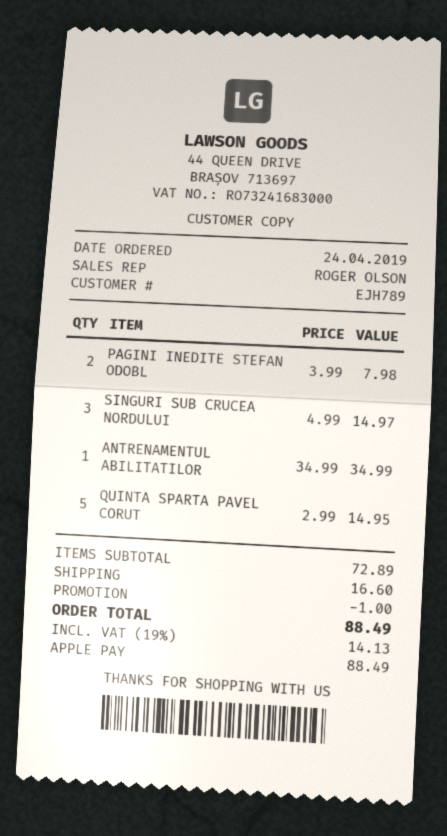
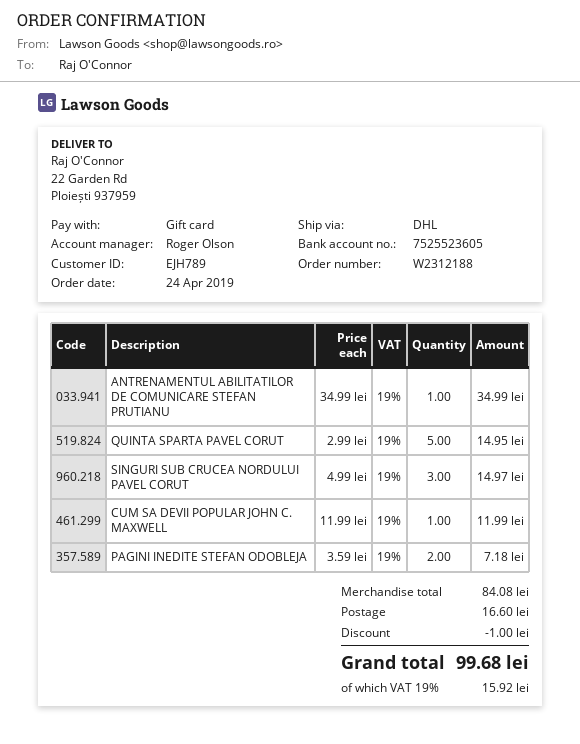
payment method: Apple Pay -> gift card
PAGINI INEDITE STEFAN ODOBL: 2 x 3.99 = 7.98 -> 2 x 3.59 = 7.18
CUM SA DEVII POPULAR JOHN C. MAXWELL: none -> 1 x 11.99 = 11.99
subtotal: 72.89 -> 84.08
tax: 19% = 14.13 -> 19% = 15.92
total: 88.49 -> 99.68

